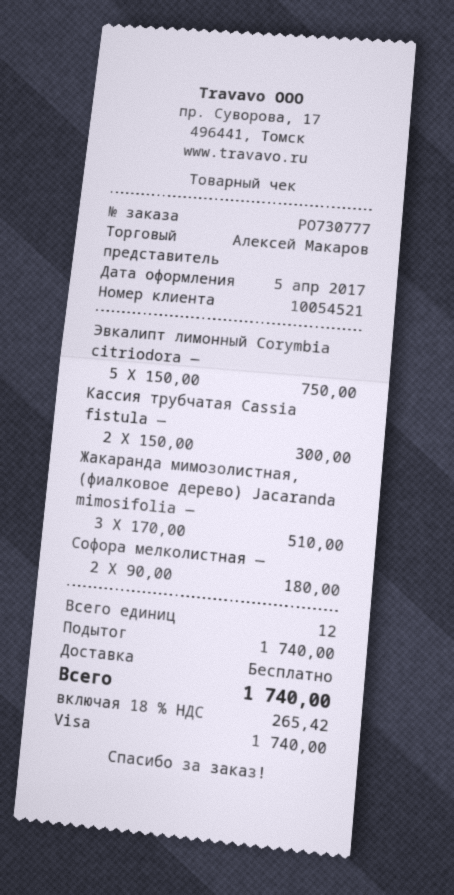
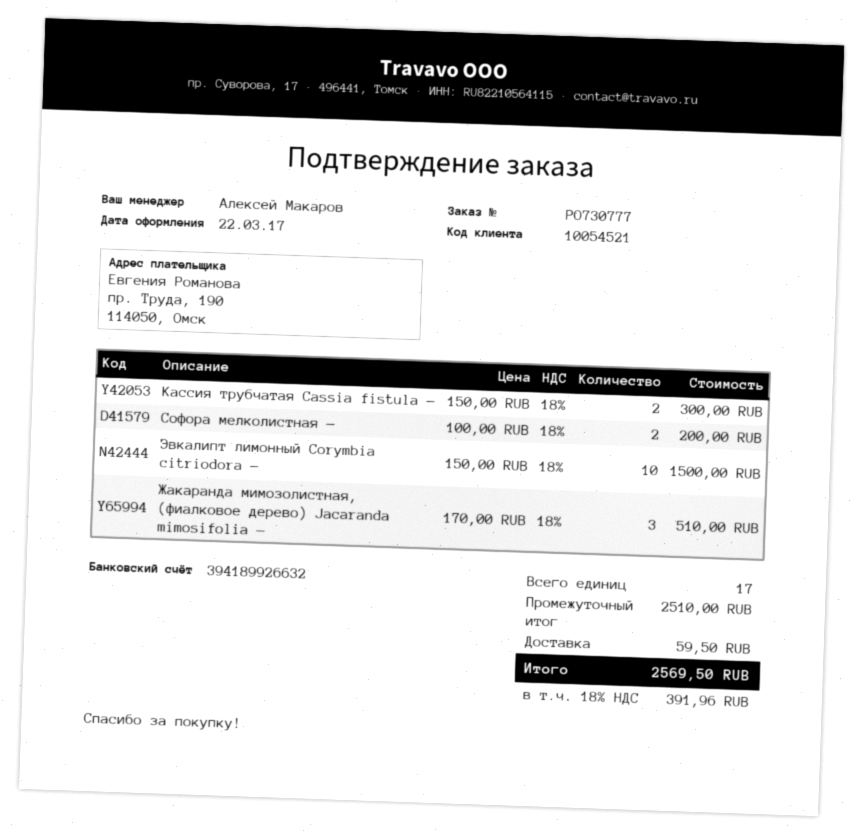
order date: 2017-04-05 -> 2017-03-22
Эвкалипт лимонный Corymbia citriodora —: 5 x 150.00 = 750.00 -> 10 x 150.00 = 1500.00
Софора мелколистная —: 2 x 90.00 = 180.00 -> 2 x 100.00 = 200.00
total quantity: 12 -> 17
subtotal: 1740.00 -> 2510.00
shipping: 0.00 -> 59.50
tax: 18% = 265.42 -> 18% = 391.96
total: 1740.00 -> 2569.50

